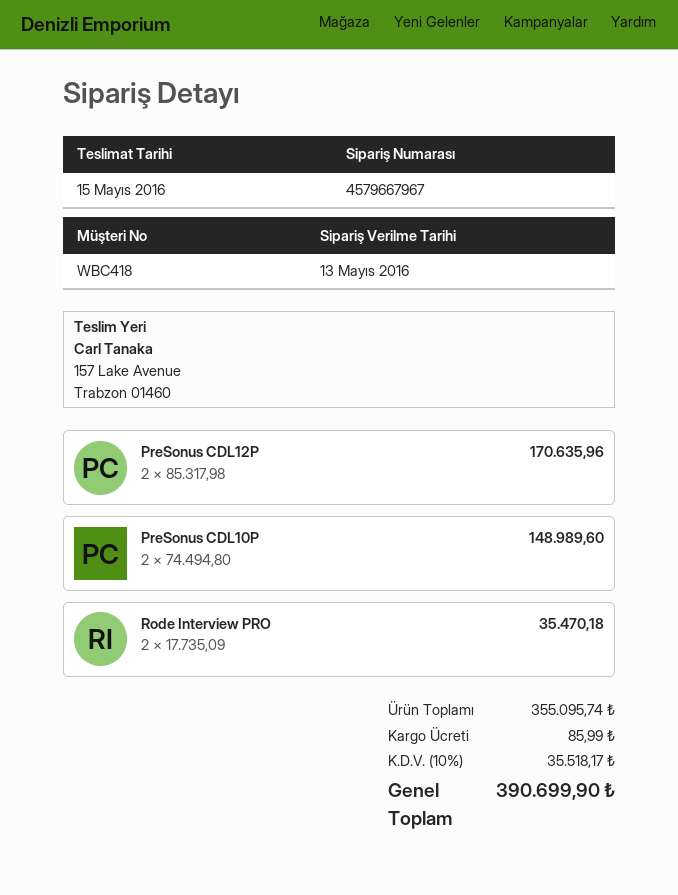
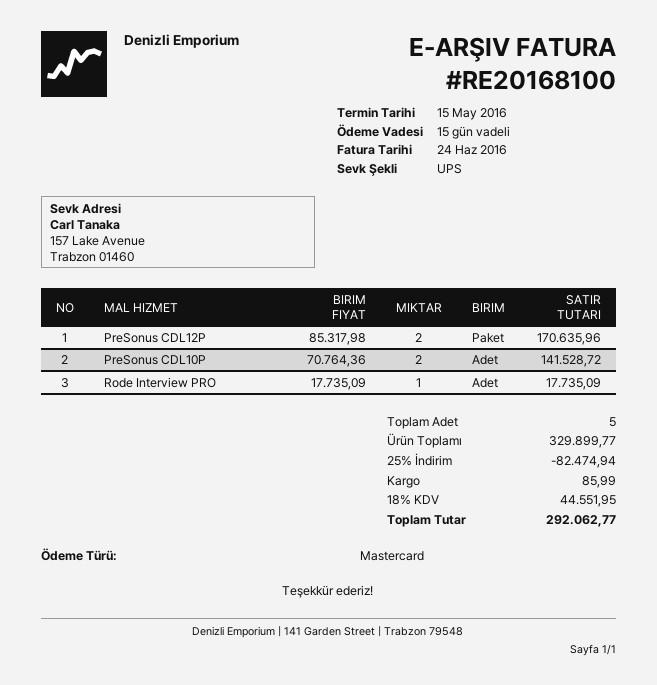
PreSonus CDL10P: 2 x 74494.80 = 148989.60 -> 2 x 70764.36 = 141528.72
Rode Interview PRO: 2 x 17735.09 = 35470.18 -> 1 x 17735.09 = 17735.09
subtotal: 355095.74 -> 329899.77
discount: none -> 25% = 82474.94
tax: 10% = 35518.17 -> 18% = 44551.95
total: 390699.90 -> 292062.77

